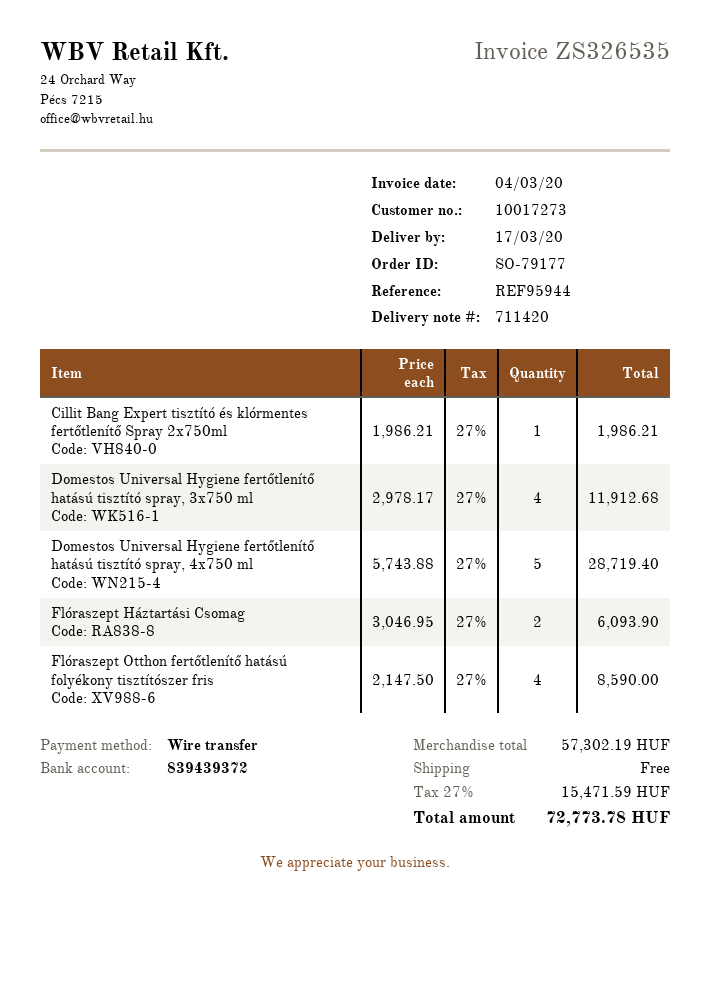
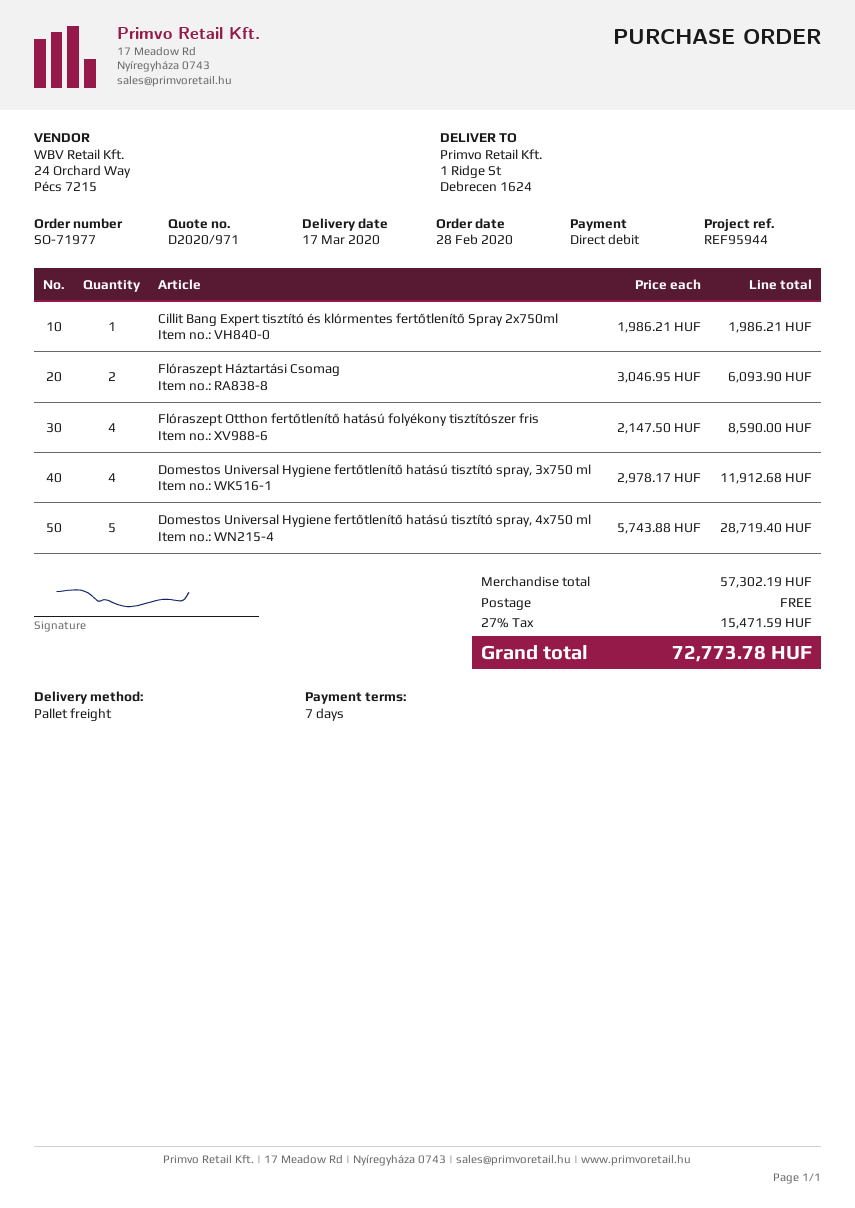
order number: SO-79177 -> SO-71977
payment method: bank transfer -> direct debit

